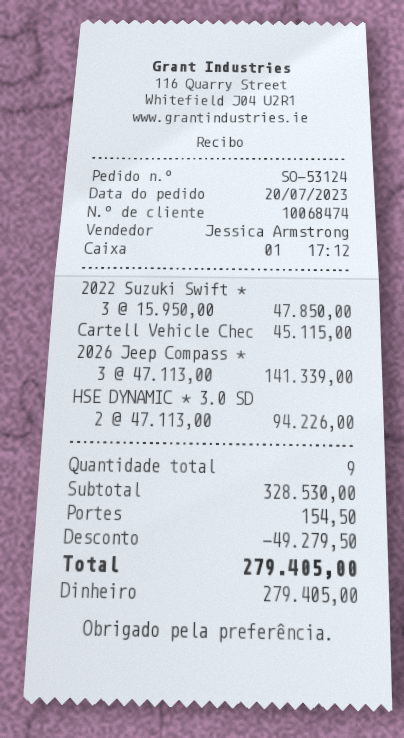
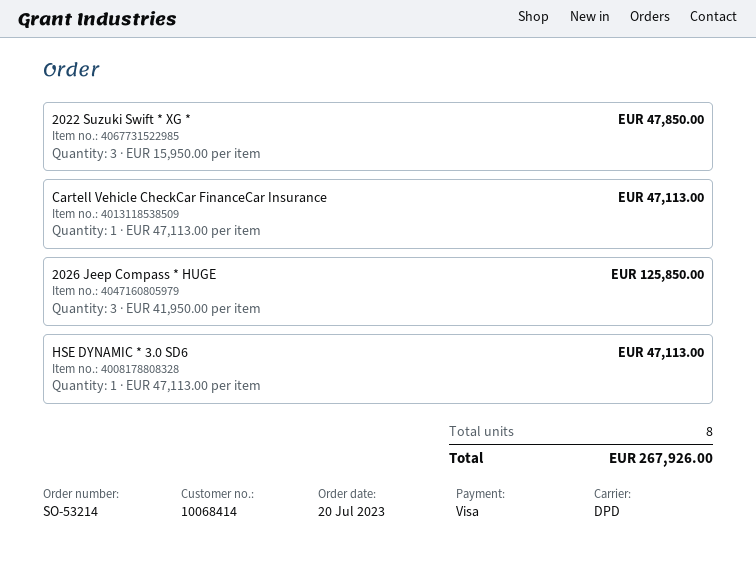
order number: SO-53124 -> SO-53214
customer number: 10068474 -> 10068414
payment method: cash -> Visa
Cartell Vehicle Chec: 1 x 45115.00 = 45115.00 -> 1 x 47113.00 = 47113.00
2026 Jeep Compass *: 3 x 47113.00 = 141339.00 -> 3 x 41950.00 = 125850.00
HSE DYNAMIC * 3.0 SD: 2 x 47113.00 = 94226.00 -> 1 x 47113.00 = 47113.00
total quantity: 9 -> 8
discount: 49279.50 -> none
shipping: 154.50 -> none
total: 279405.00 -> 267926.00

